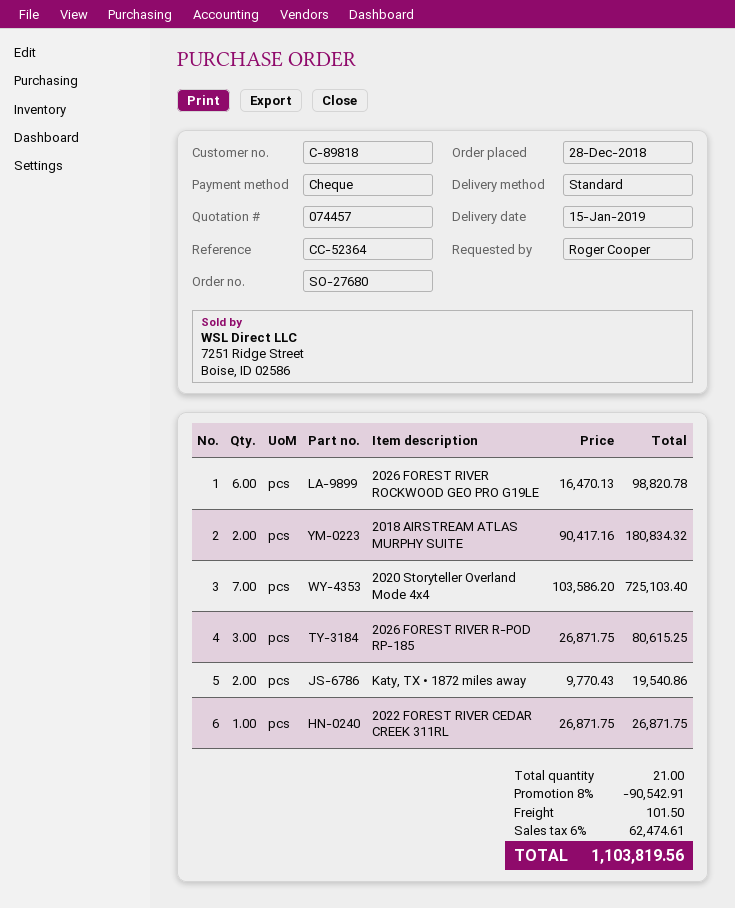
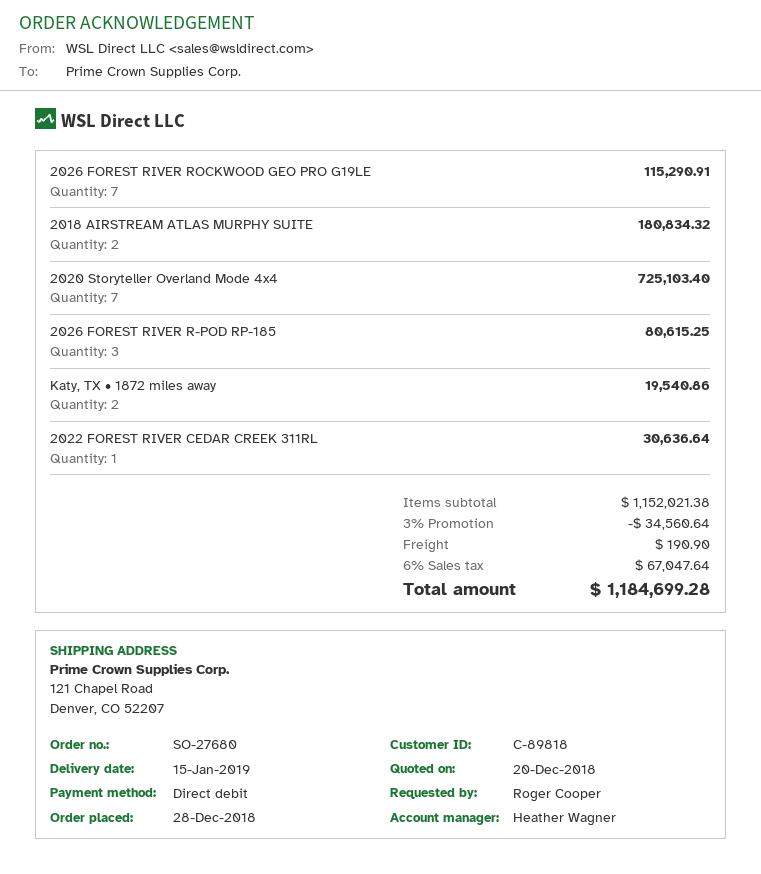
payment method: cheque -> direct debit
2026 FOREST RIVER ROCKWOOD GEO PRO G19LE: 6 for 98820.78 -> 7 for 115290.91
2022 FOREST RIVER CEDAR CREEK 311RL: 1 for 26871.75 -> 1 for 30636.64
discount: 8% = 90542.91 -> 3% = 34560.64
shipping: 101.50 -> 190.90
tax: 6% = 62474.61 -> 6% = 67047.64
total: 1103819.56 -> 1184699.28

